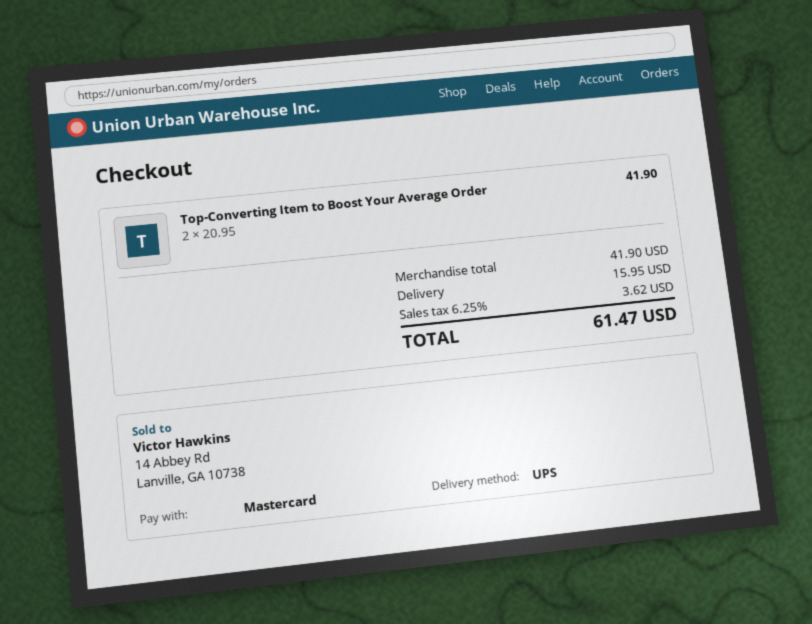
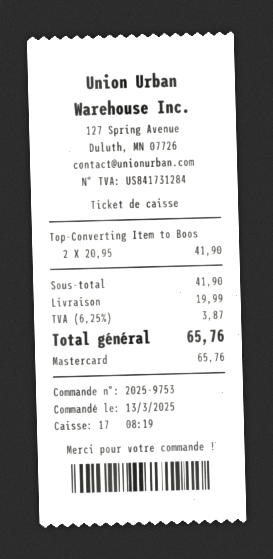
shipping: 15.95 -> 19.99
tax: 6.25% = 3.62 -> 6.25% = 3.87
total: 61.47 -> 65.76

